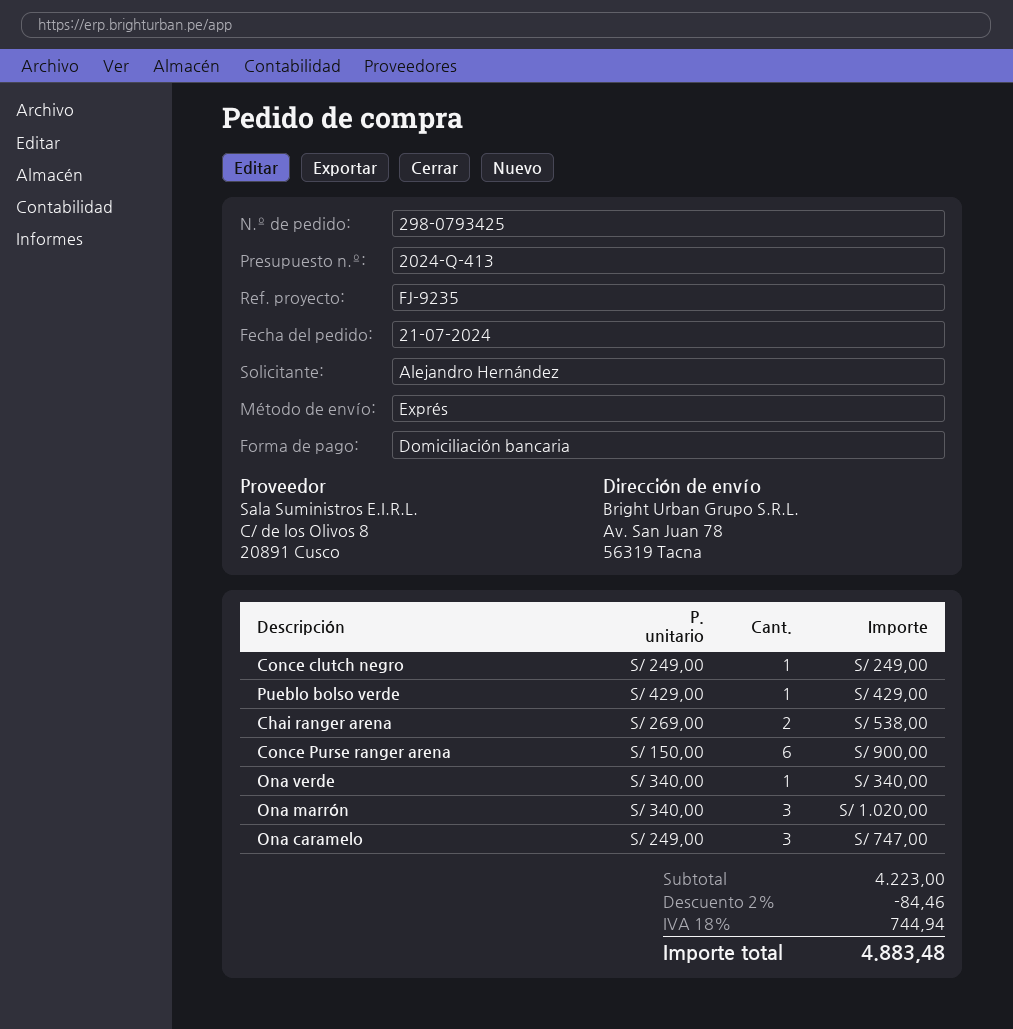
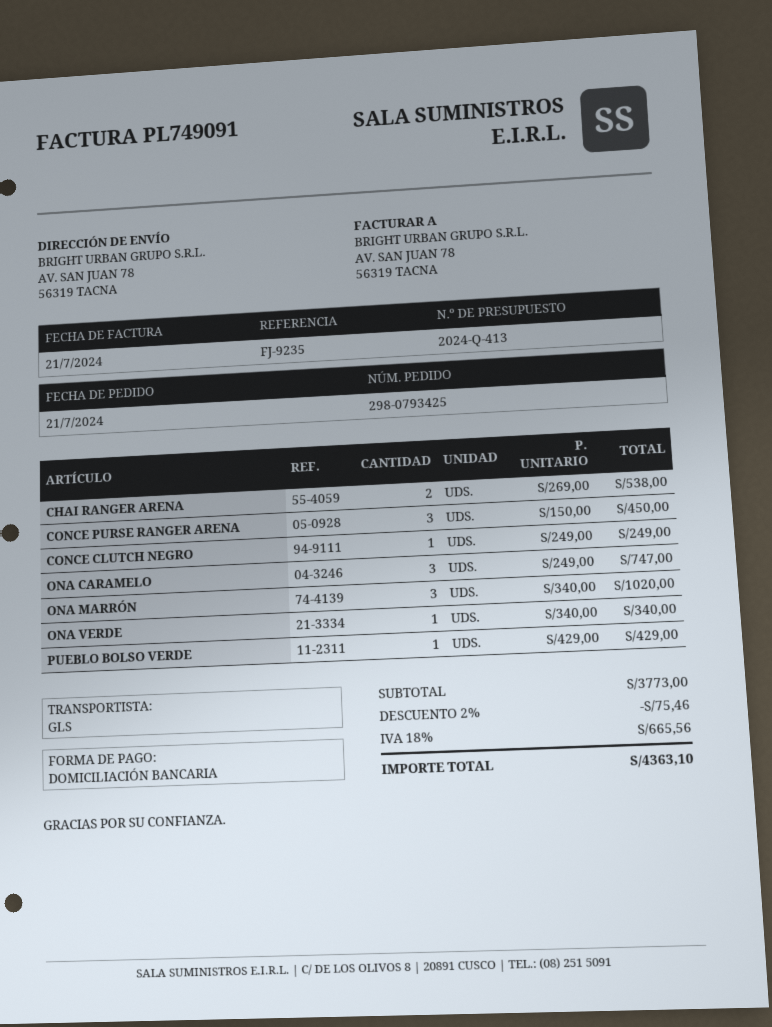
shipping method: express -> GLS
Conce Purse ranger arena: 6 x 150.00 = 900.00 -> 3 x 150.00 = 450.00
subtotal: 4223.00 -> 3773.00
discount: 2% = 84.46 -> 2% = 75.46
tax: 18% = 744.94 -> 18% = 665.56
total: 4883.48 -> 4363.10

